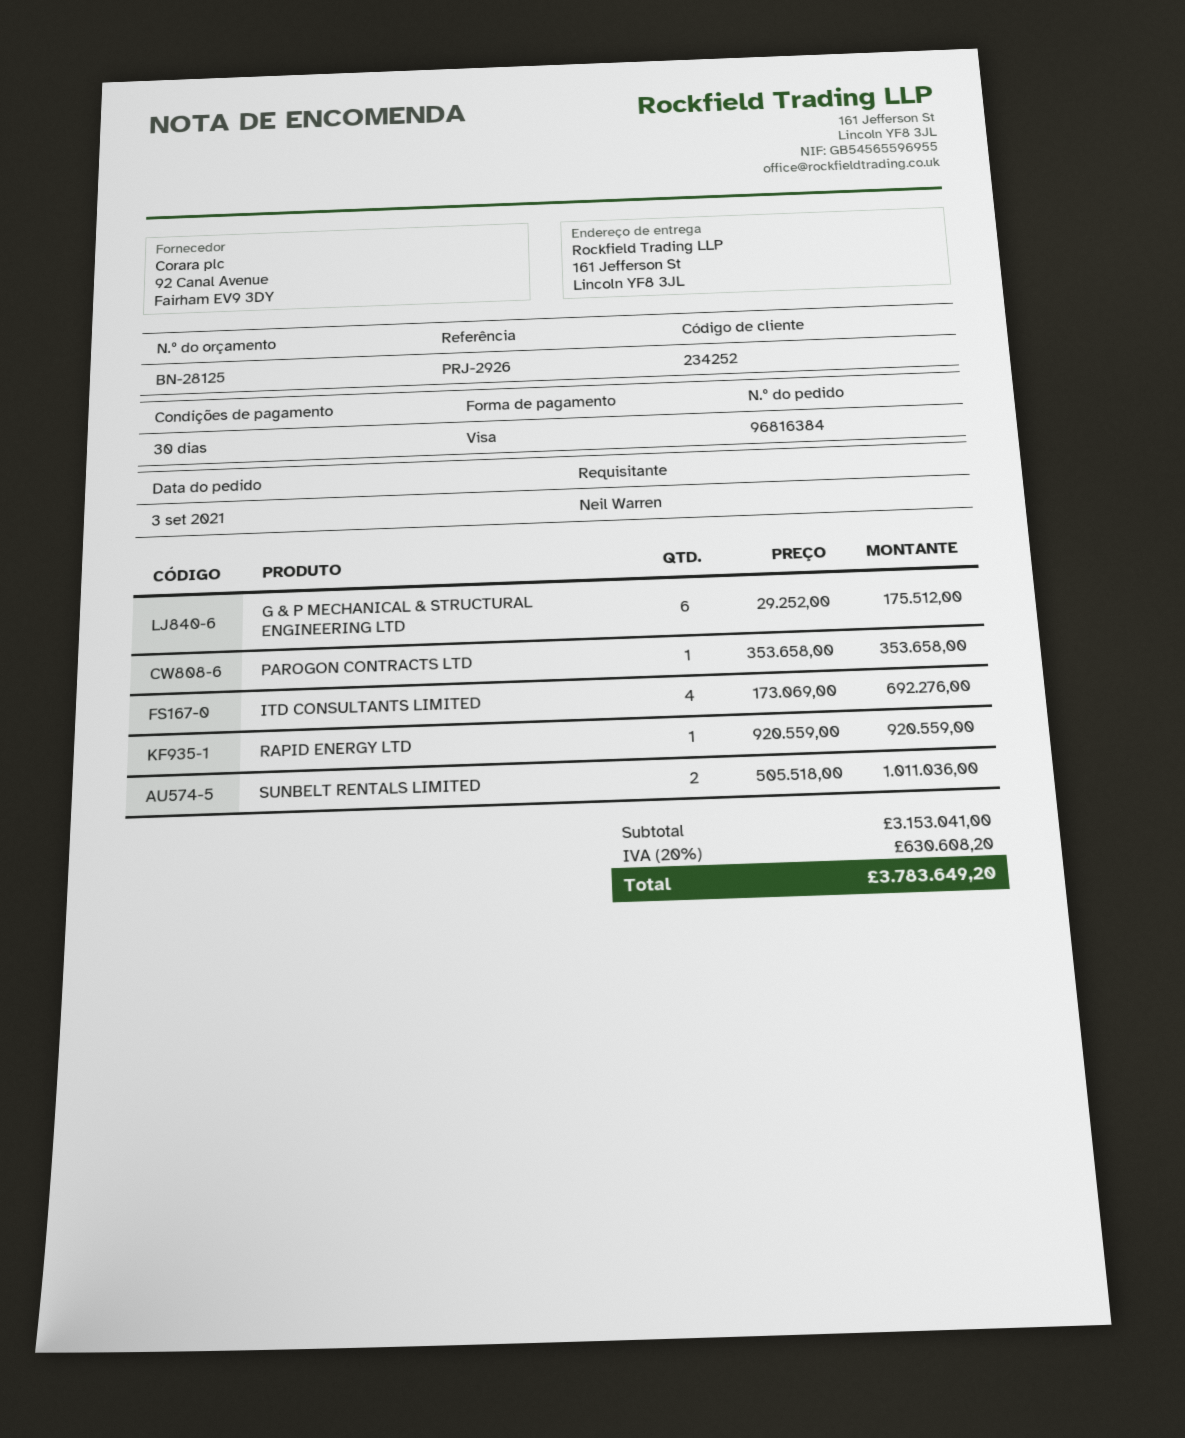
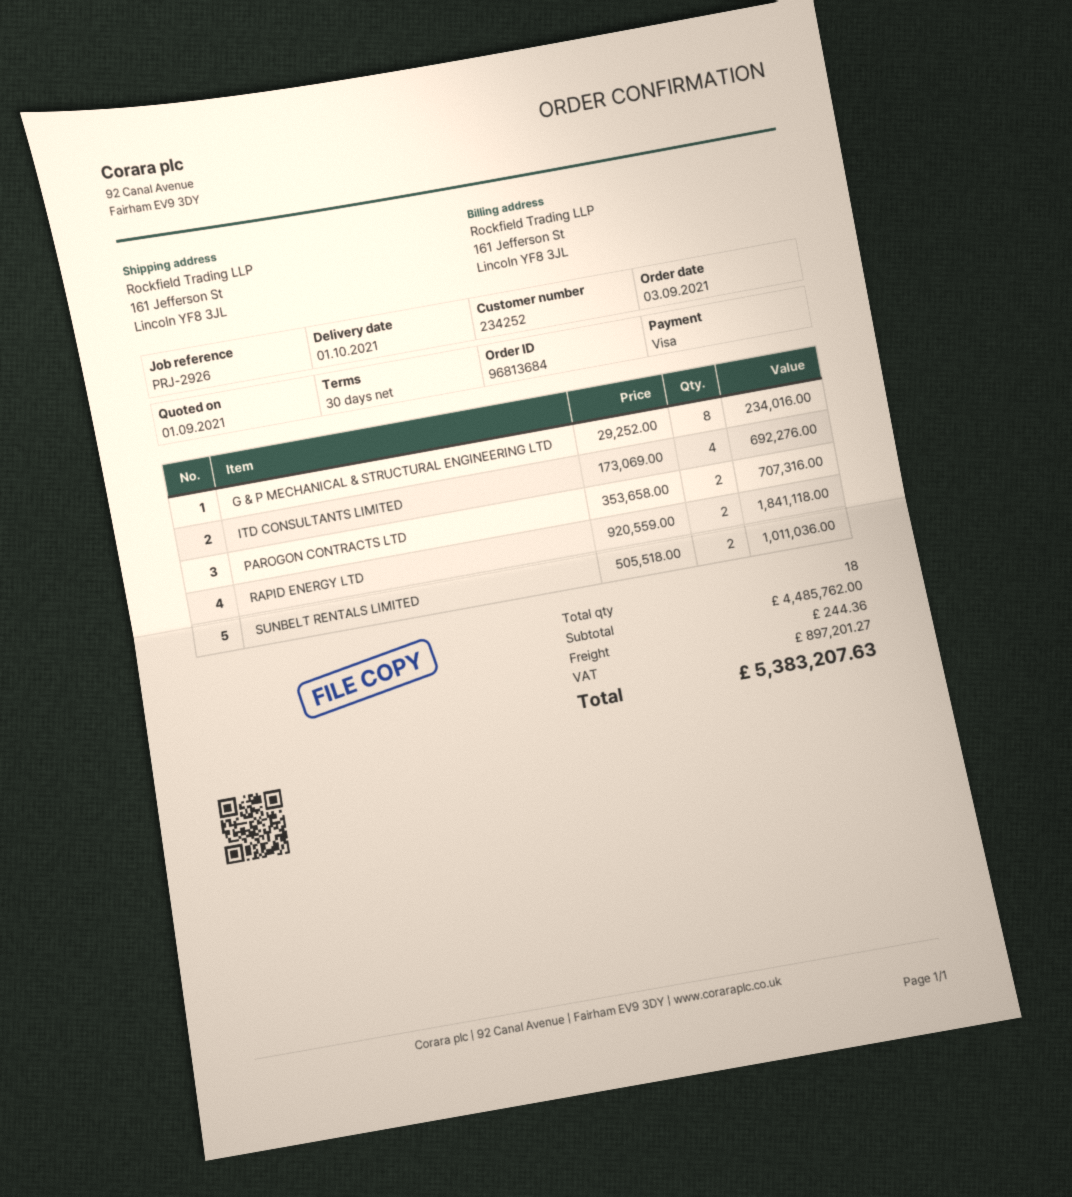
order number: 96816384 -> 96813684
G & P MECHANICAL & STRUCTURAL ENGINEERING LTD: 6 x 29252.00 = 175512.00 -> 8 x 29252.00 = 234016.00
PAROGON CONTRACTS LTD: 1 x 353658.00 = 353658.00 -> 2 x 353658.00 = 707316.00
RAPID ENERGY LTD: 1 x 920559.00 = 920559.00 -> 2 x 920559.00 = 1841118.00
subtotal: 3153041.00 -> 4485762.00
shipping: none -> 244.36
tax: 630608.20 -> 897201.27
total: 3783649.20 -> 5383207.63

